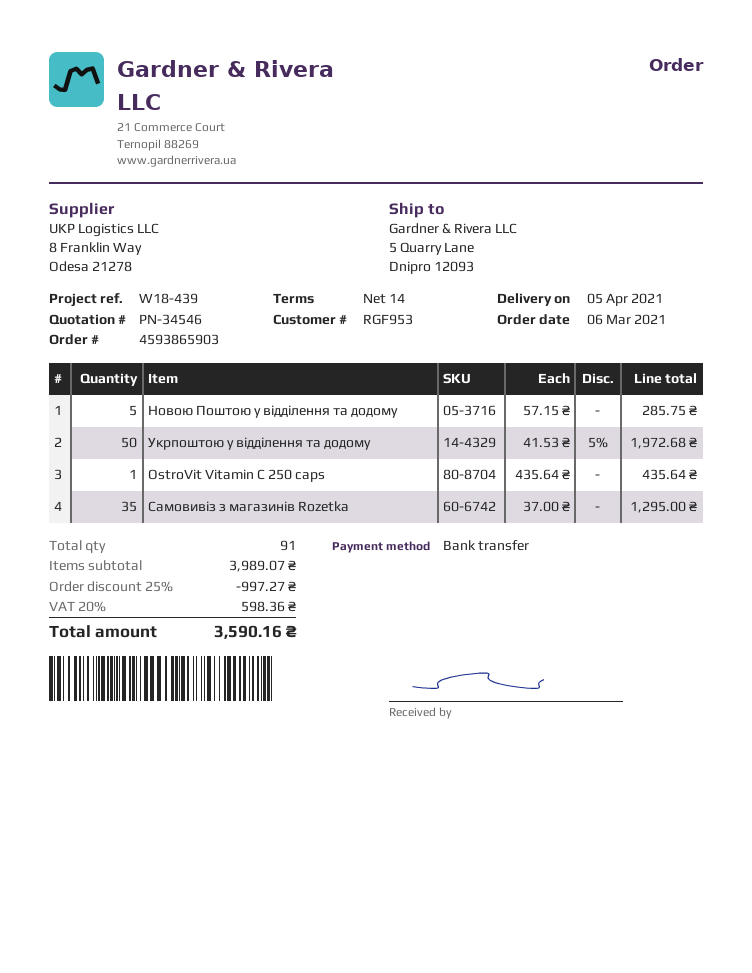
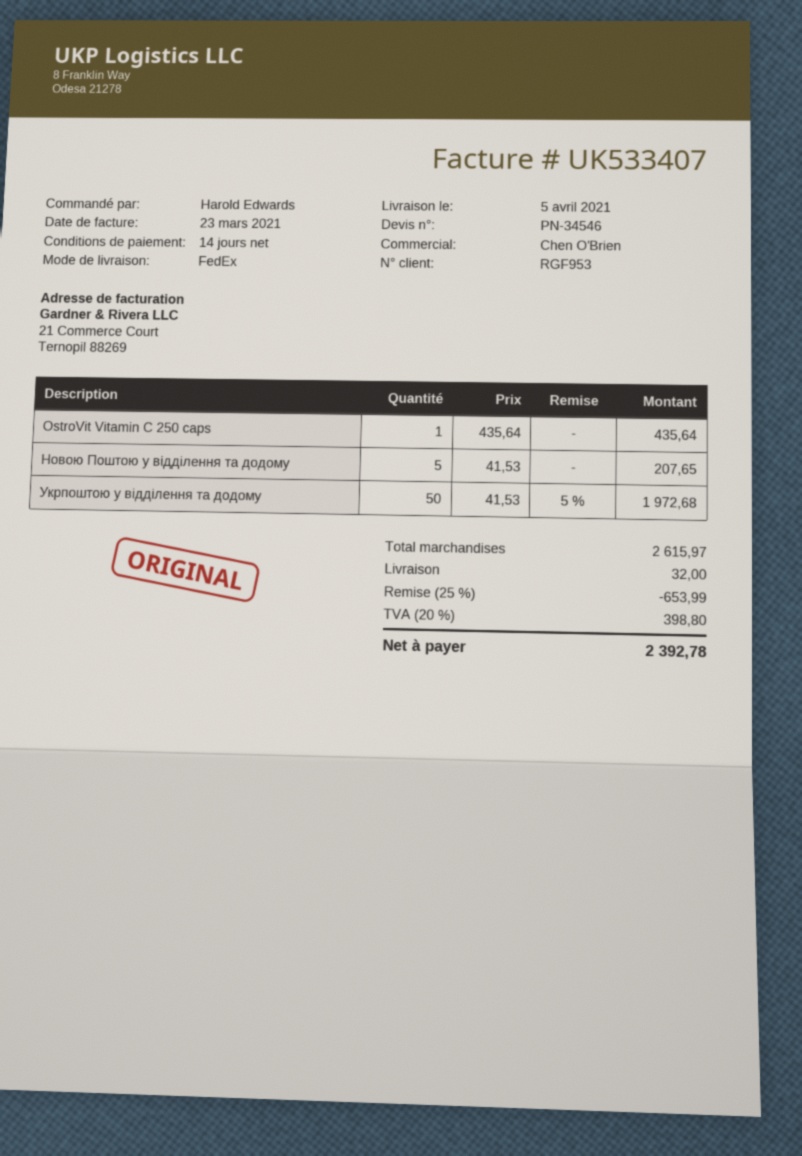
Новою Поштою у відділення та додому: 5 x 57.15 = 285.75 -> 5 x 41.53 = 207.65
Самовивіз з магазинів Rozetka: 35 x 37.00 = 1295.00 -> none
subtotal: 3989.07 -> 2615.97
discount: 25% = 997.27 -> 25% = 653.99
shipping: none -> 32.00
tax: 20% = 598.36 -> 20% = 398.80
total: 3590.16 -> 2392.78

